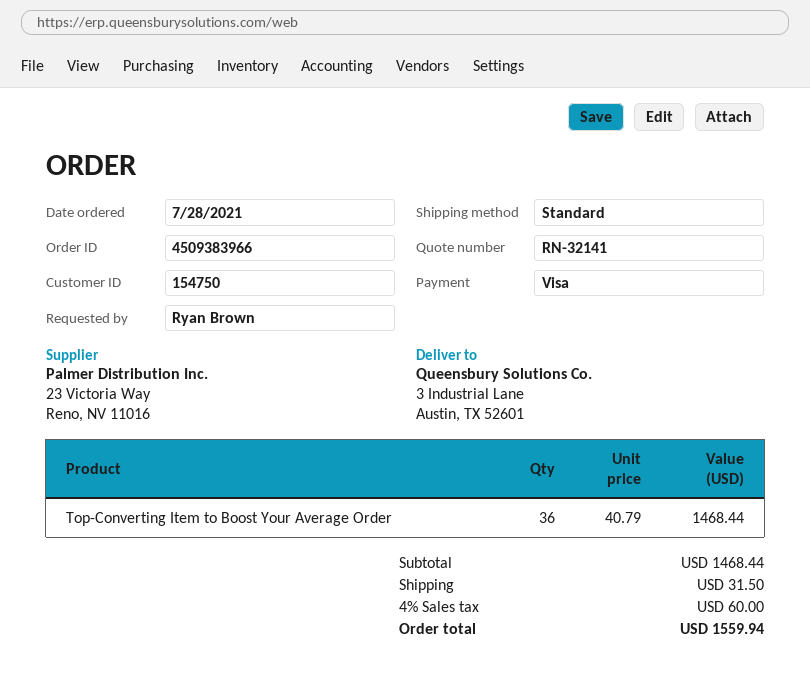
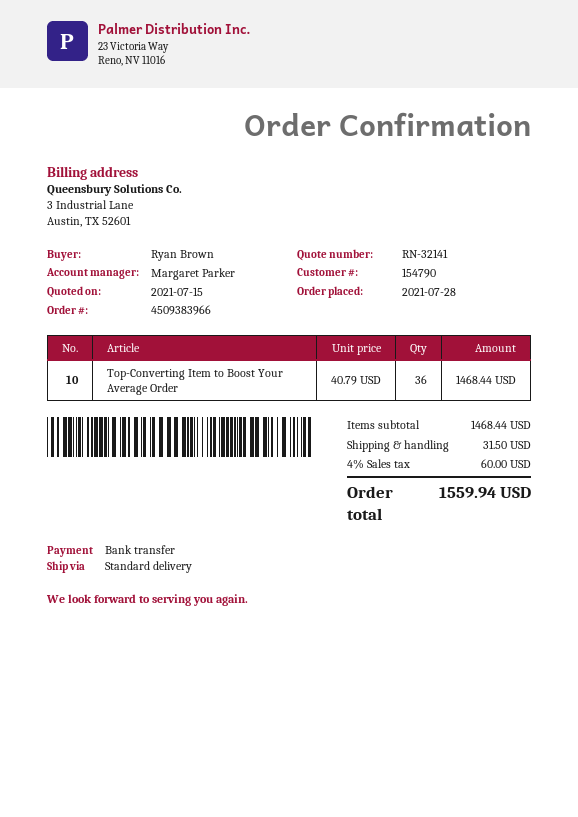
customer number: 154750 -> 154790
payment method: Visa -> bank transfer

